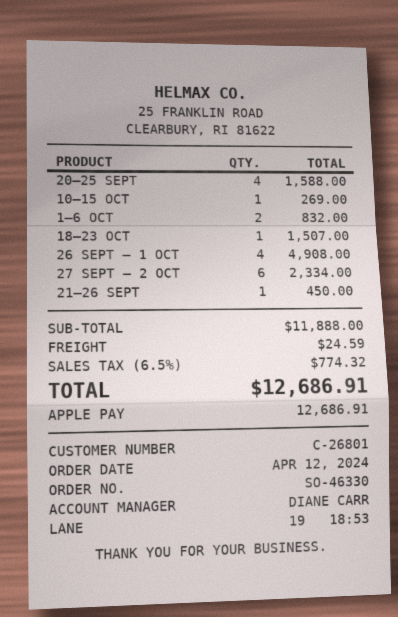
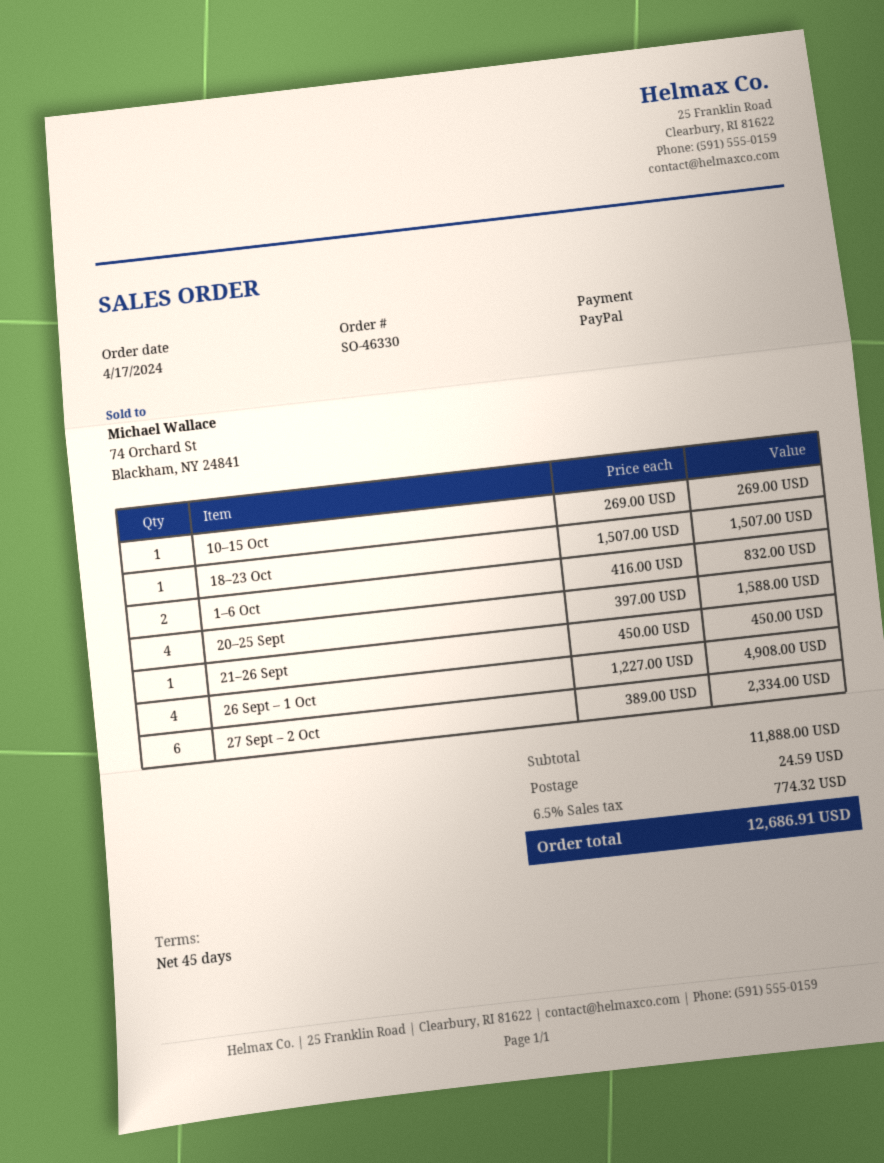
order date: 2024-04-12 -> 2024-04-17
payment method: Apple Pay -> PayPal

